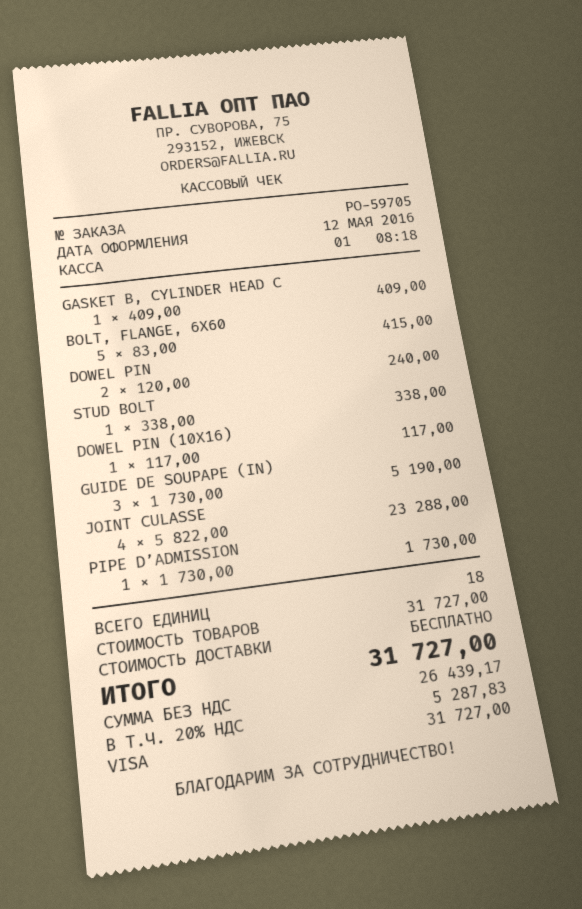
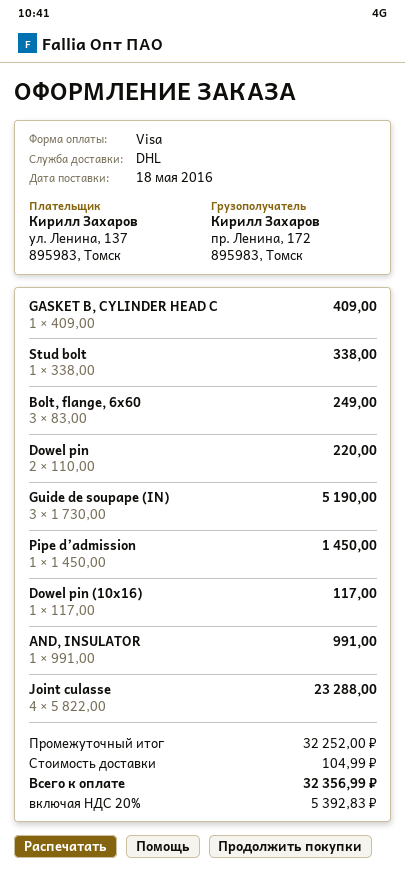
BOLT, FLANGE, 6X60: 5 x 83.00 = 415.00 -> 3 x 83.00 = 249.00
DOWEL PIN: 2 x 120.00 = 240.00 -> 2 x 110.00 = 220.00
PIPE D’ADMISSION: 1 x 1730.00 = 1730.00 -> 1 x 1450.00 = 1450.00
AND, INSULATOR: none -> 1 x 991.00 = 991.00
subtotal: 31727.00 -> 32252.00
shipping: 0.00 -> 104.99
tax: 20% = 5287.83 -> 20% = 5392.83
total: 31727.00 -> 32356.99

